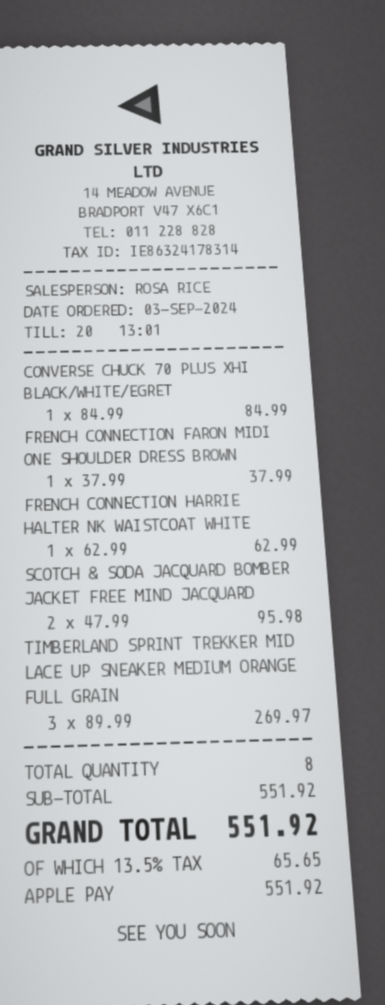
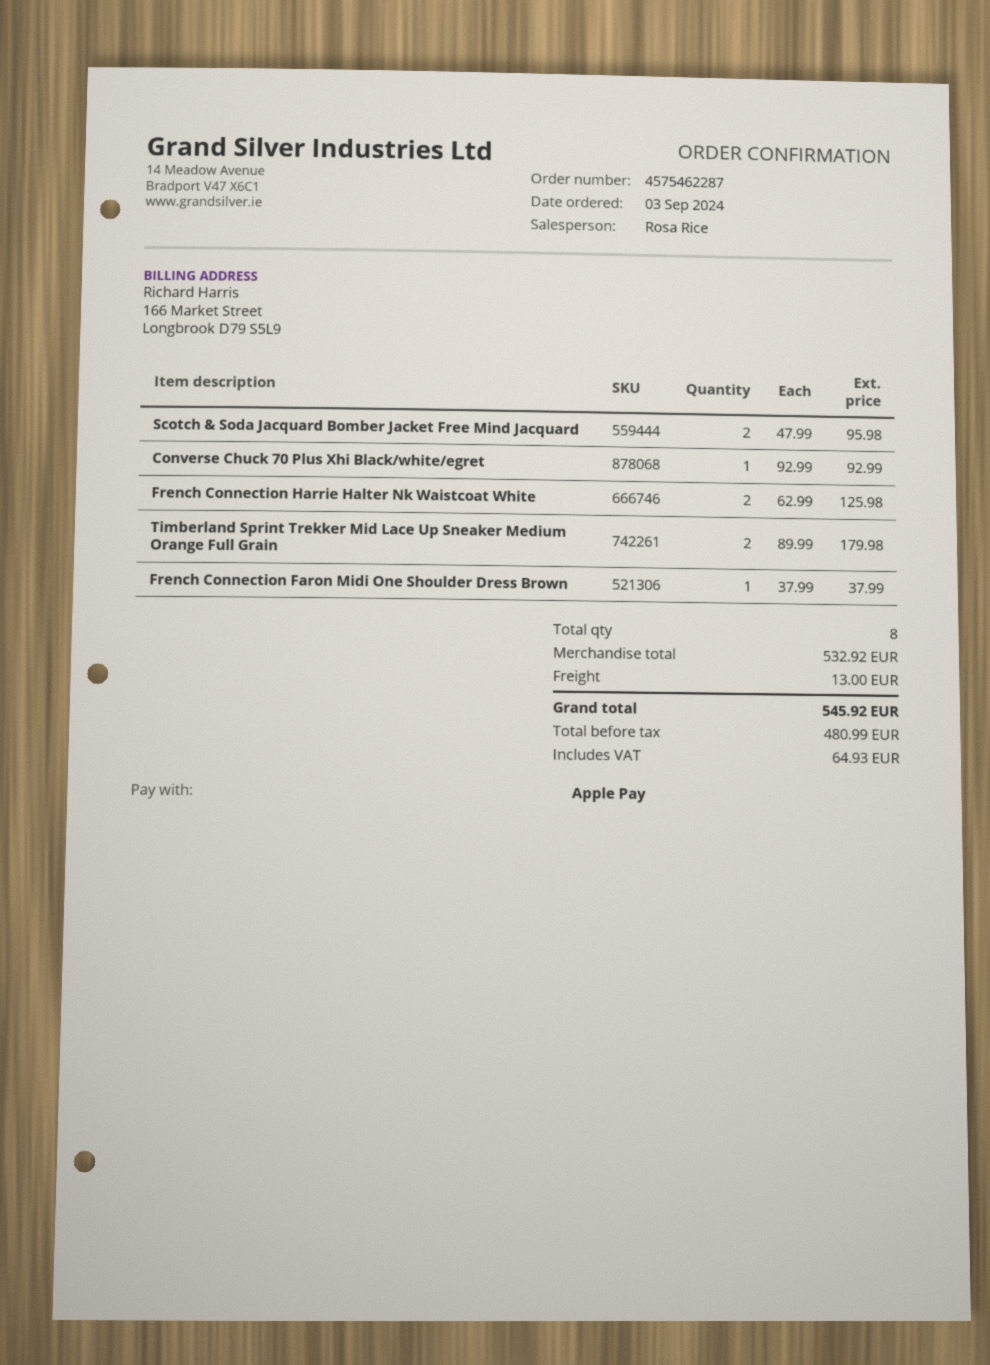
CONVERSE CHUCK 70 PLUS XHI BLACK/WHITE/EGRET: 1 x 84.99 = 84.99 -> 1 x 92.99 = 92.99
FRENCH CONNECTION HARRIE HALTER NK WAISTCOAT WHITE: 1 x 62.99 = 62.99 -> 2 x 62.99 = 125.98
TIMBERLAND SPRINT TREKKER MID LACE UP SNEAKER MEDIUM ORANGE FULL GRAIN: 3 x 89.99 = 269.97 -> 2 x 89.99 = 179.98
subtotal: 551.92 -> 532.92
shipping: none -> 13.00
tax: 65.65 -> 64.93
total: 551.92 -> 545.92

